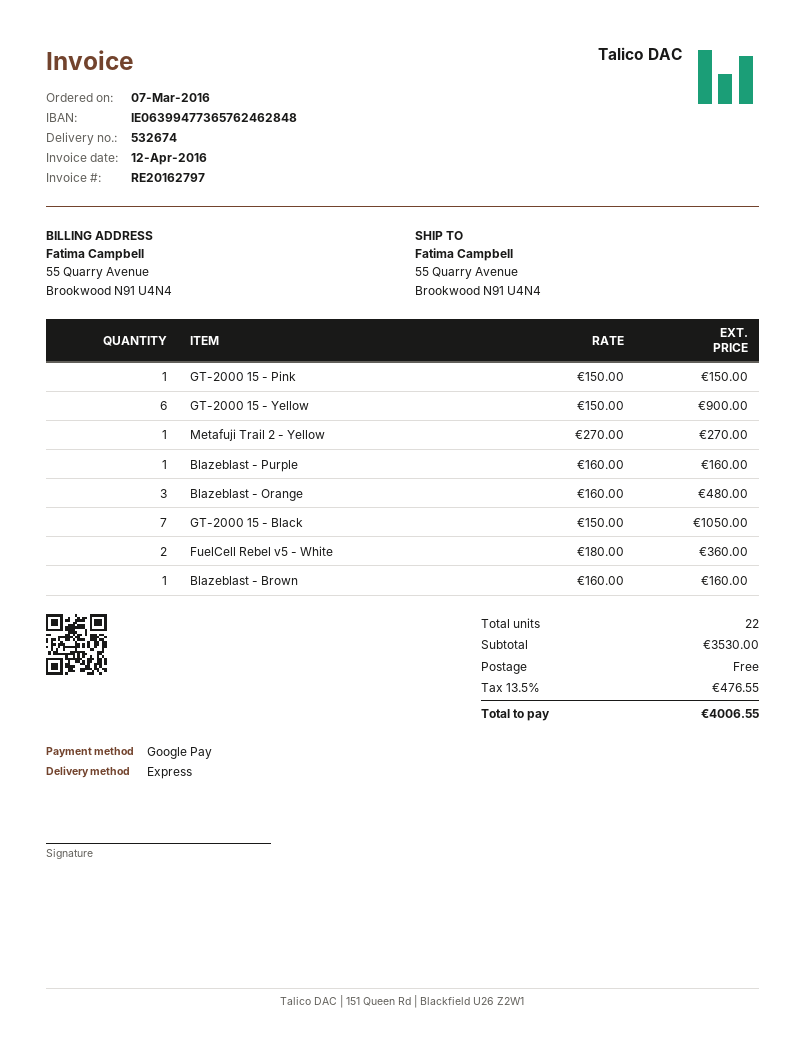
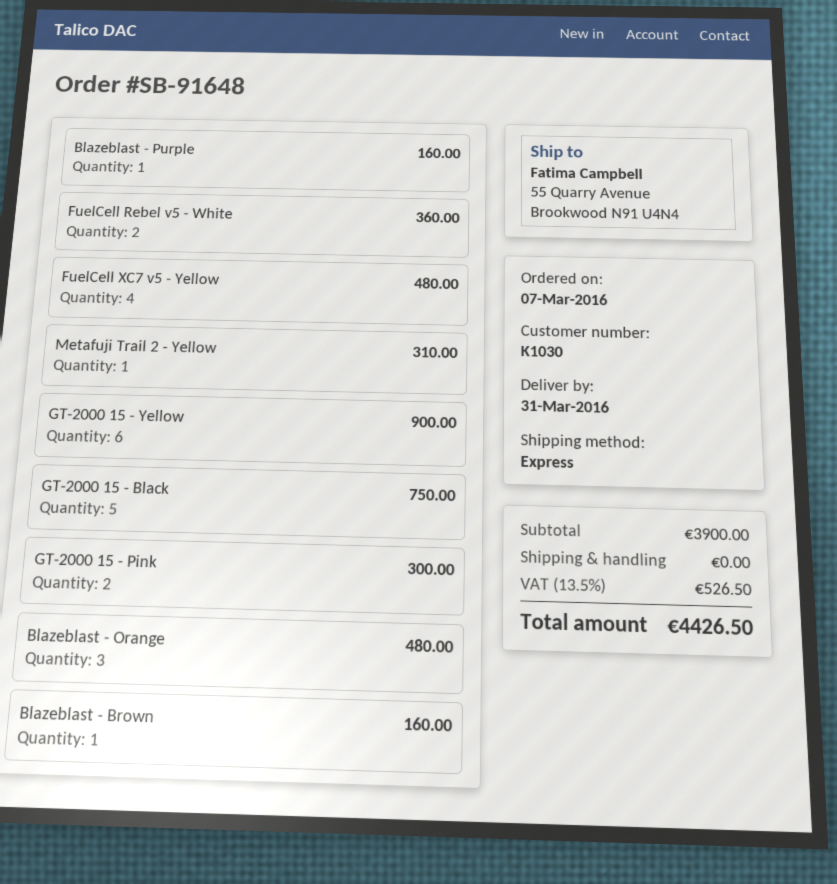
GT-2000 15 - Pink: 1 for 150.00 -> 2 for 300.00
Metafuji Trail 2 - Yellow: 1 for 270.00 -> 1 for 310.00
GT-2000 15 - Black: 7 for 1050.00 -> 5 for 750.00
FuelCell XC7 v5 - Yellow: none -> 4 for 480.00
subtotal: 3530.00 -> 3900.00
tax: 13.5% = 476.55 -> 13.5% = 526.50
total: 4006.55 -> 4426.50

